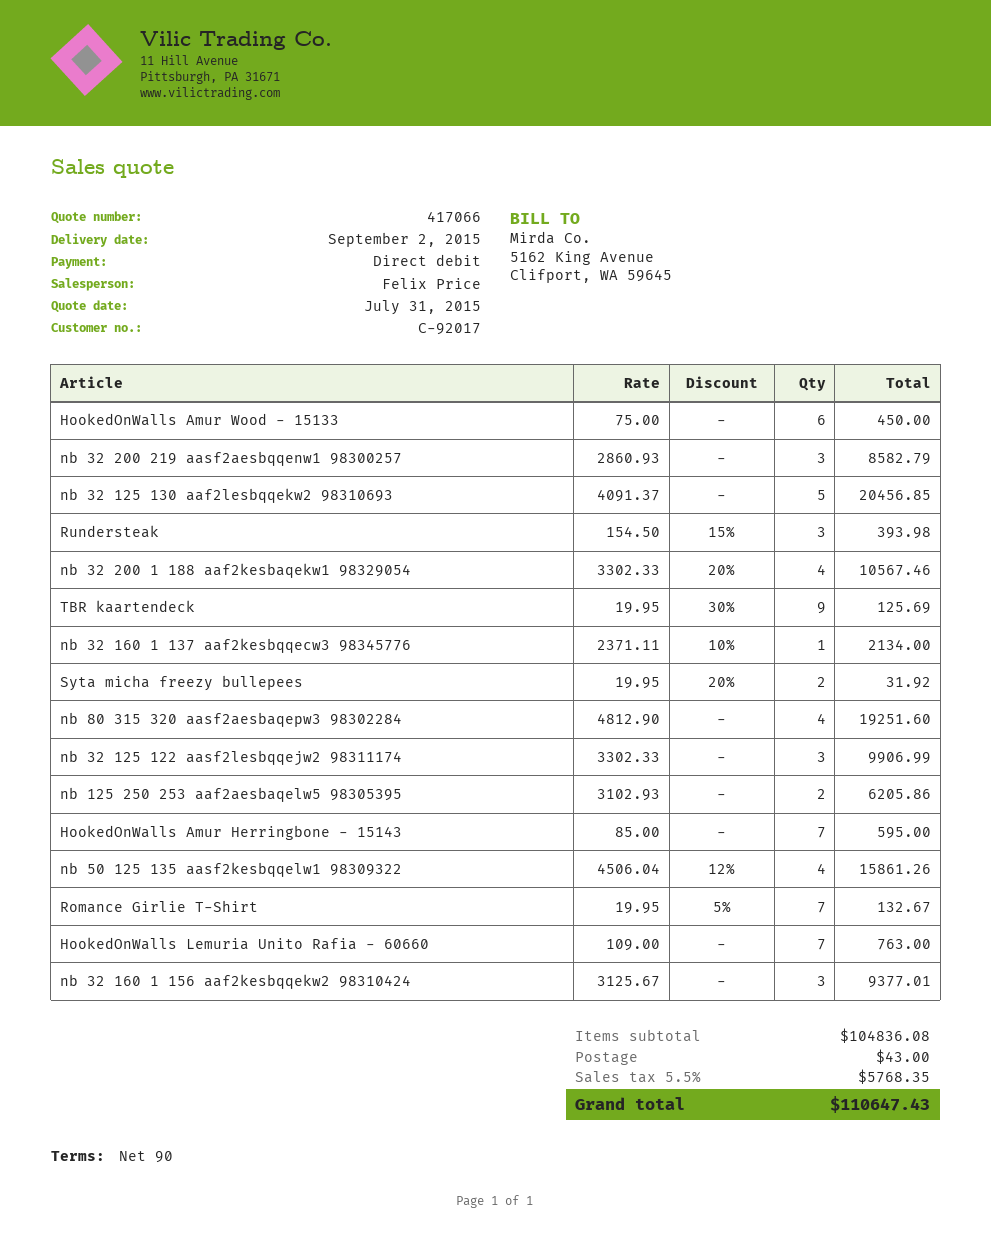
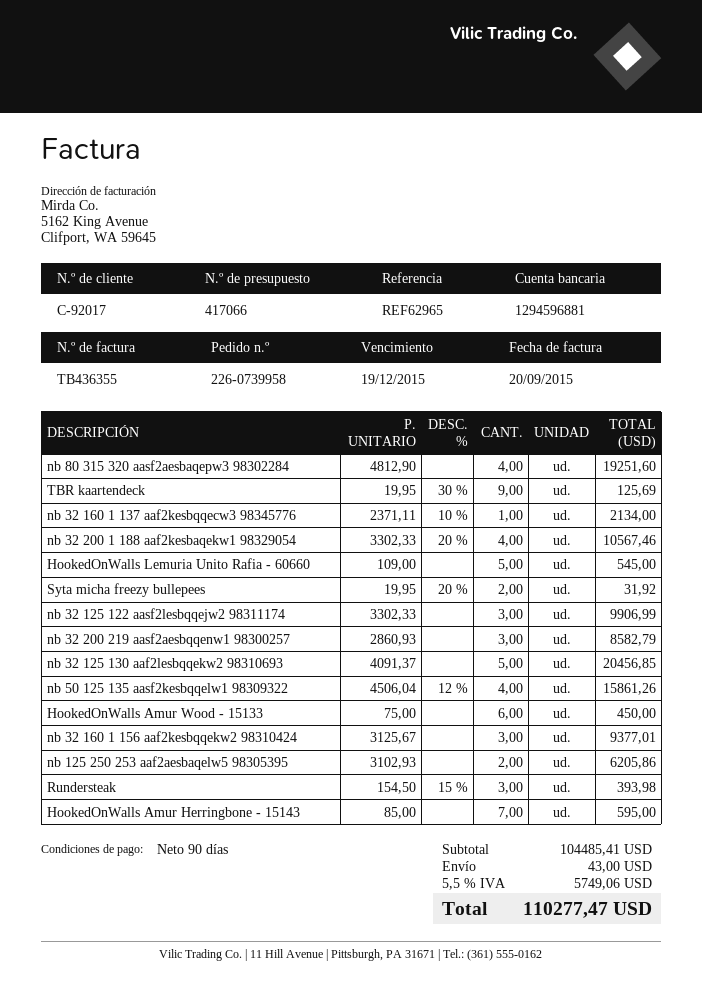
Romance Girlie T-Shirt: 7 x 19.95 - 5% = 132.67 -> none
HookedOnWalls Lemuria Unito Rafia - 60660: 7 x 109.00 = 763.00 -> 5 x 109.00 = 545.00
subtotal: 104836.08 -> 104485.41
tax: 5.5% = 5768.35 -> 5.5% = 5749.06
total: 110647.43 -> 110277.47

